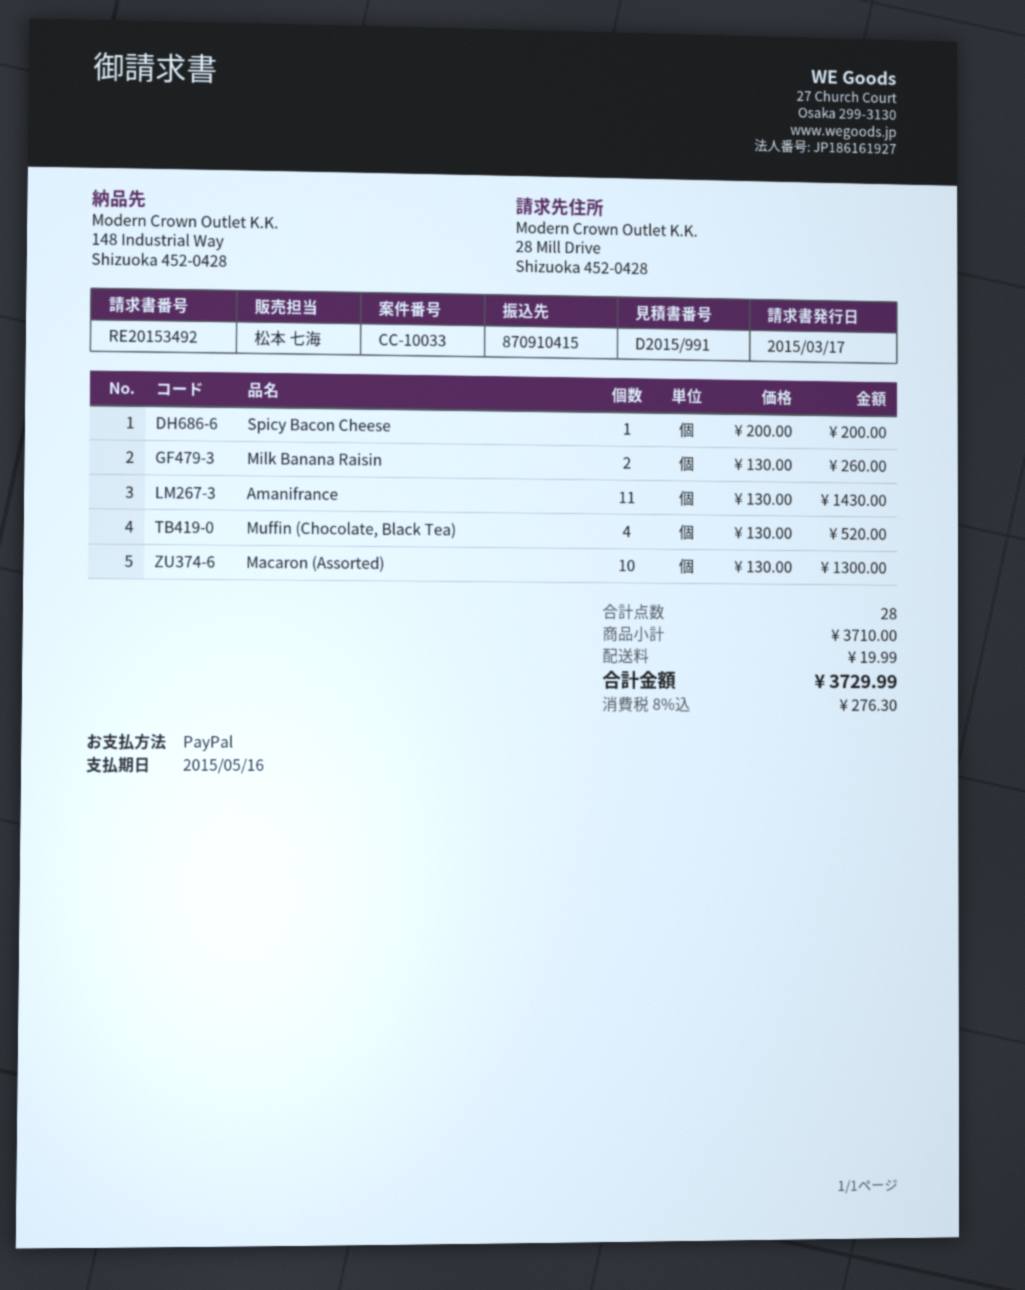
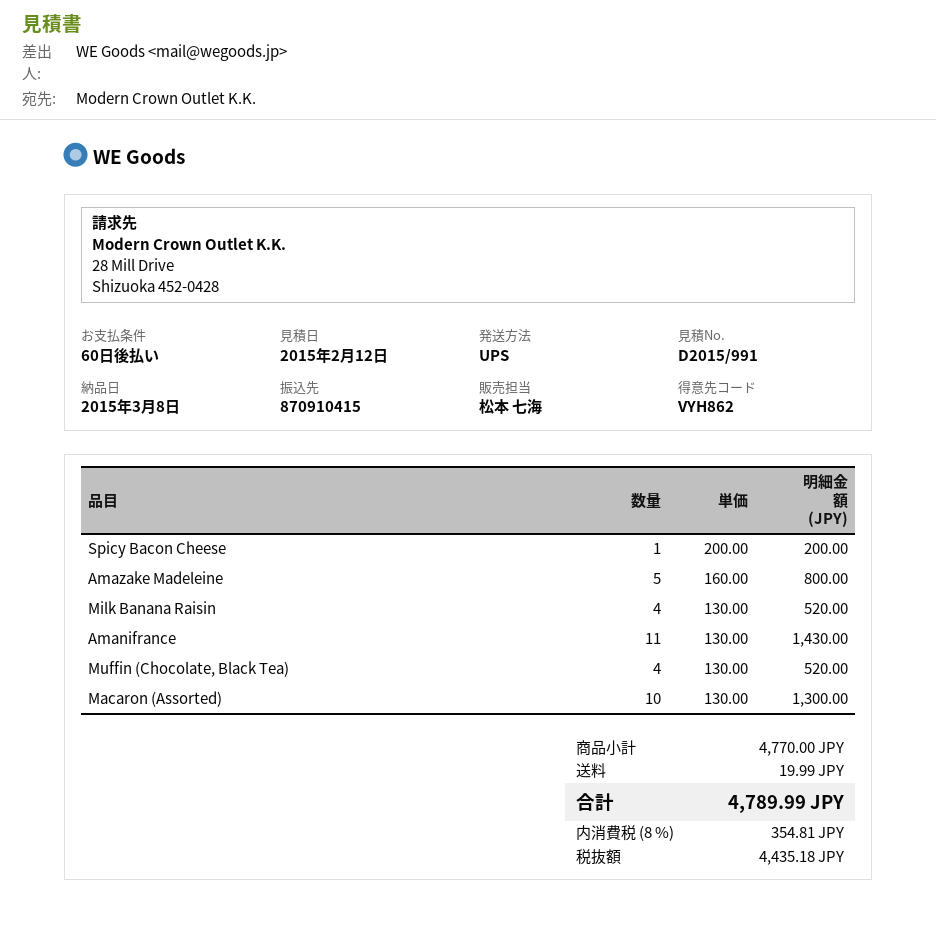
Milk Banana Raisin: 2 x 130.00 = 260.00 -> 4 x 130.00 = 520.00
Amazake Madeleine: none -> 5 x 160.00 = 800.00
subtotal: 3710.00 -> 4770.00
tax: 8% = 276.30 -> 8% = 354.81
total: 3729.99 -> 4789.99

